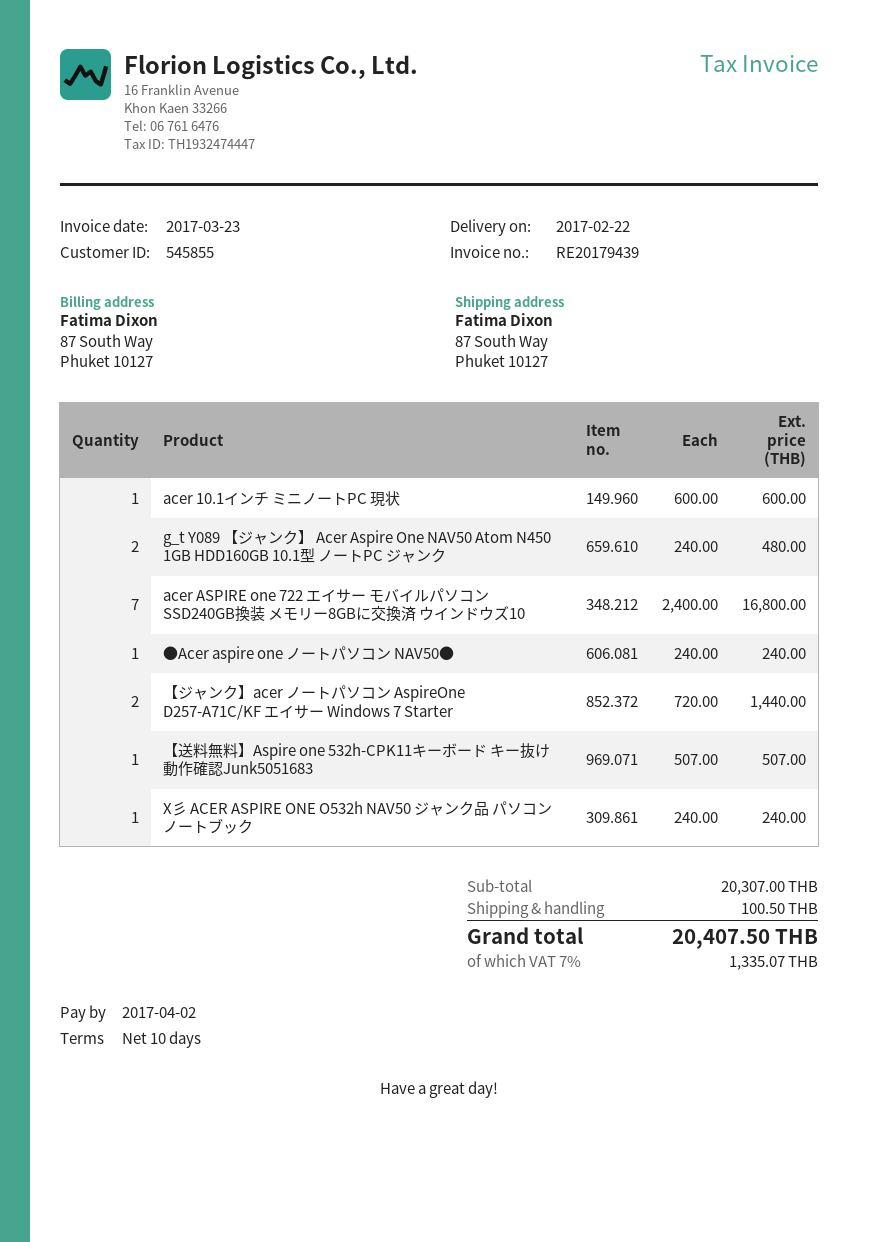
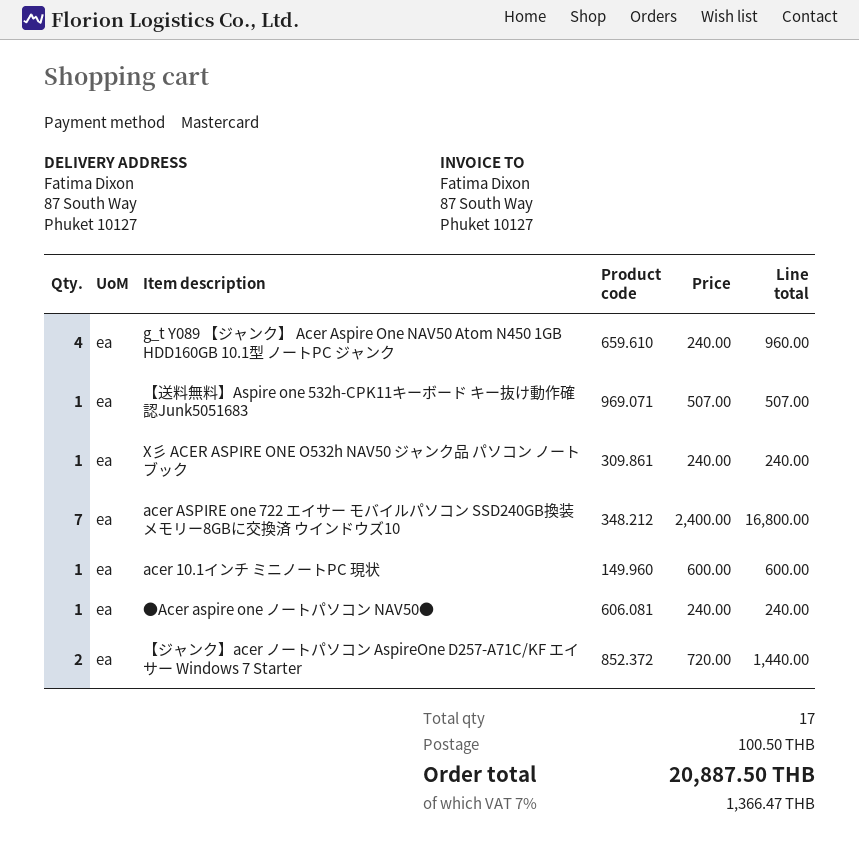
g_t Y089 【ジャンク】 Acer Aspire One NAV50 Atom N450 1GB HDD160GB 10.1型 ノートPC ジャンク: 2 x 240.00 = 480.00 -> 4 x 240.00 = 960.00
tax: 7% = 1335.07 -> 7% = 1366.47
total: 20407.50 -> 20887.50

